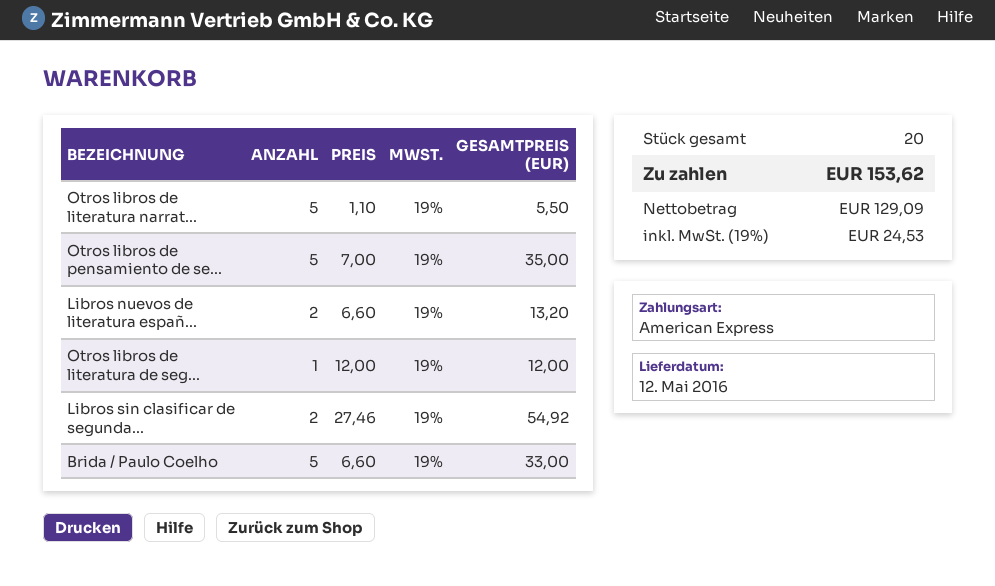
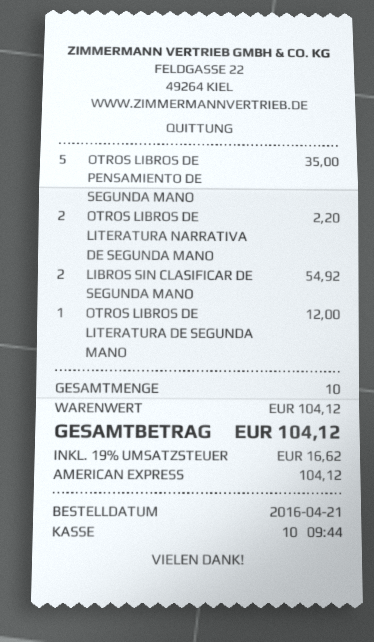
Otros libros de literatura narrat...: 5 for 5.50 -> 2 for 2.20
Libros nuevos de literatura españ...: 2 for 13.20 -> none
Brida / Paulo Coelho: 5 for 33.00 -> none
total quantity: 20 -> 10
tax: 19% = 24.53 -> 19% = 16.62
total: 153.62 -> 104.12

